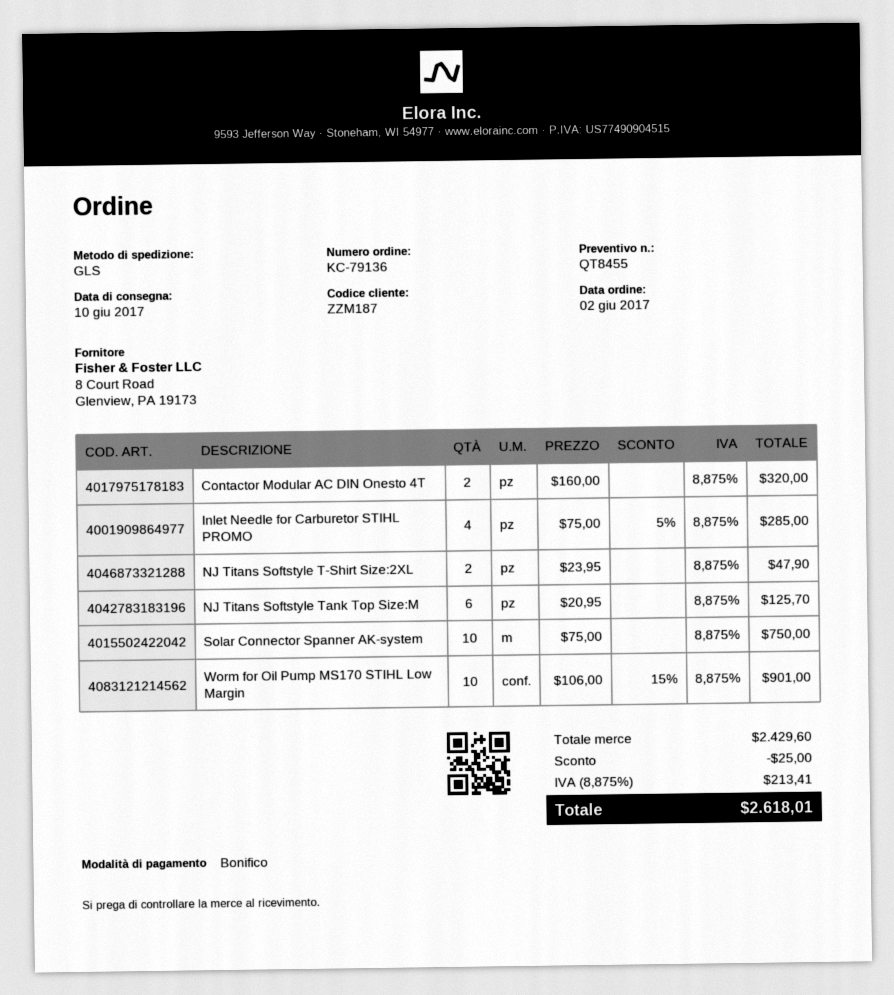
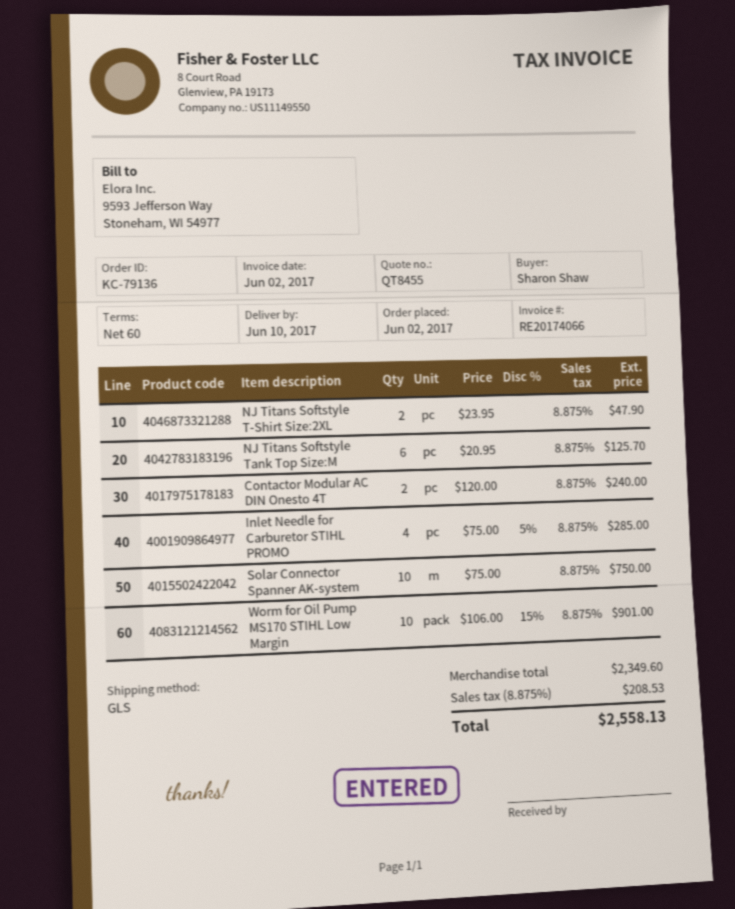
Contactor Modular AC DIN Onesto 4T: 2 x 160.00 = 320.00 -> 2 x 120.00 = 240.00
subtotal: 2429.60 -> 2349.60
discount: 25.00 -> none
tax: 8.875% = 213.41 -> 8.875% = 208.53
total: 2618.01 -> 2558.13

